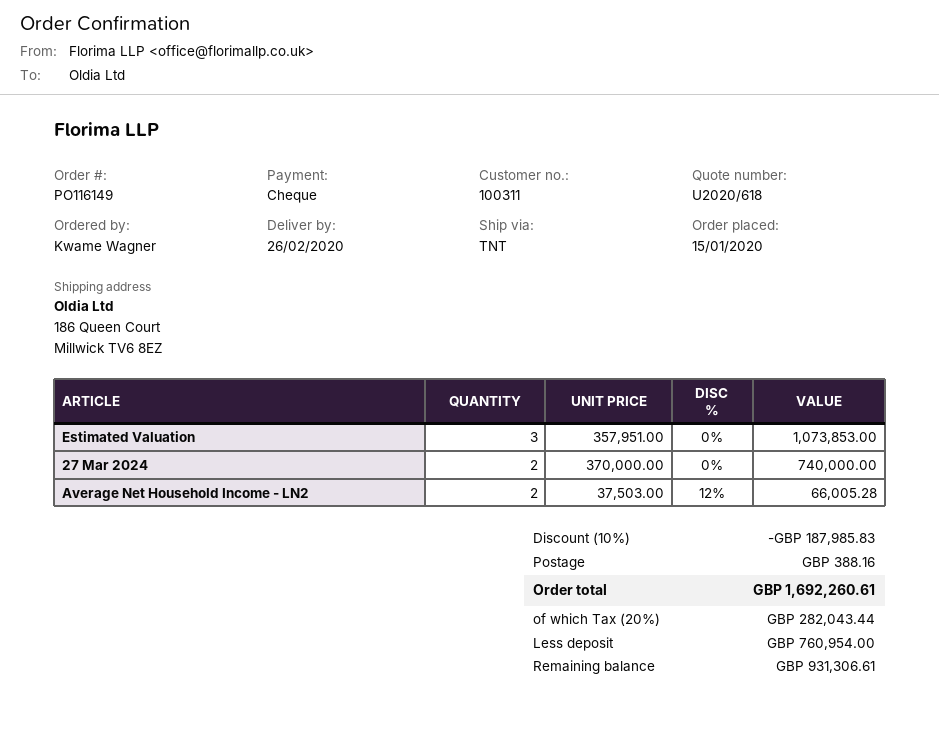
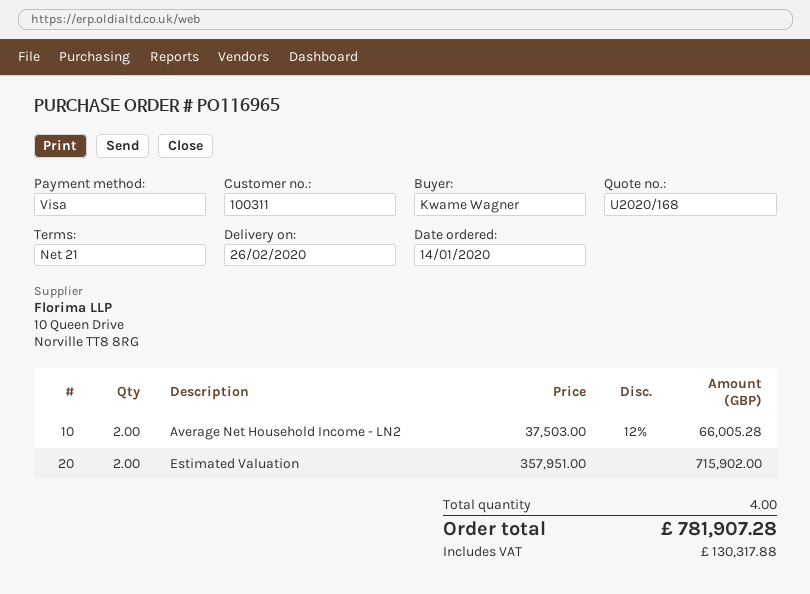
quote number: U2020/618 -> U2020/168
order number: PO116149 -> PO116965
order date: 2020-01-15 -> 2020-01-14
payment method: cheque -> Visa
Estimated Valuation: 3 x 357951.00 = 1073853.00 -> 2 x 357951.00 = 715902.00
27 Mar 2024: 2 x 370000.00 = 740000.00 -> none
discount: 10% = 187985.83 -> none
shipping: 388.16 -> none
tax: 282043.44 -> 130317.88
total: 1692260.61 -> 781907.28

